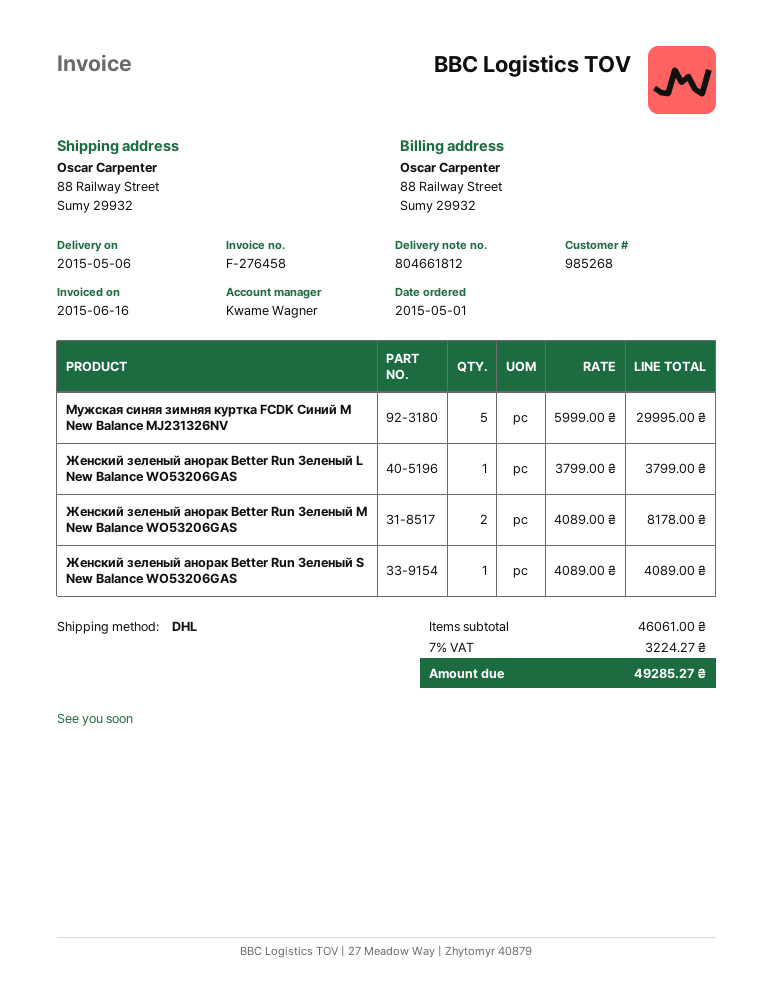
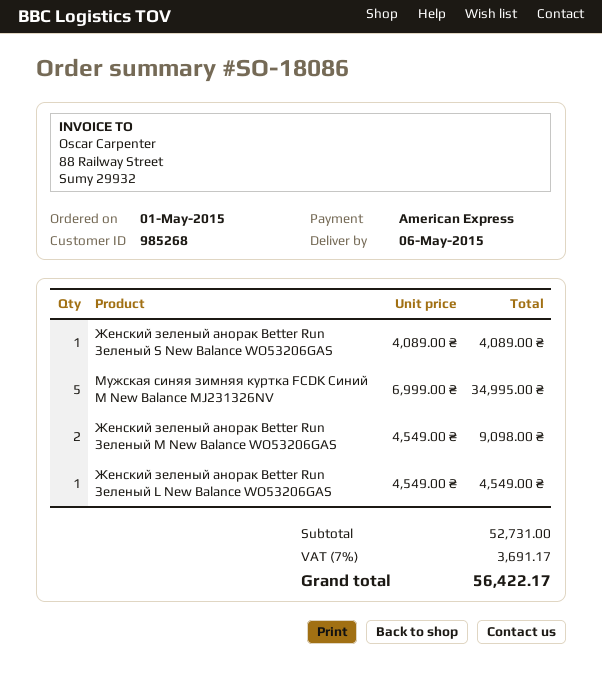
Мужская синяя зимняя куртка FCDK Синий M New Balance MJ231326NV: 5 x 5999.00 = 29995.00 -> 5 x 6999.00 = 34995.00
Женский зеленый анорак Better Run Зеленый L New Balance WO53206GAS: 1 x 3799.00 = 3799.00 -> 1 x 4549.00 = 4549.00
Женский зеленый анорак Better Run Зеленый M New Balance WO53206GAS: 2 x 4089.00 = 8178.00 -> 2 x 4549.00 = 9098.00
subtotal: 46061.00 -> 52731.00
tax: 7% = 3224.27 -> 7% = 3691.17
total: 49285.27 -> 56422.17

